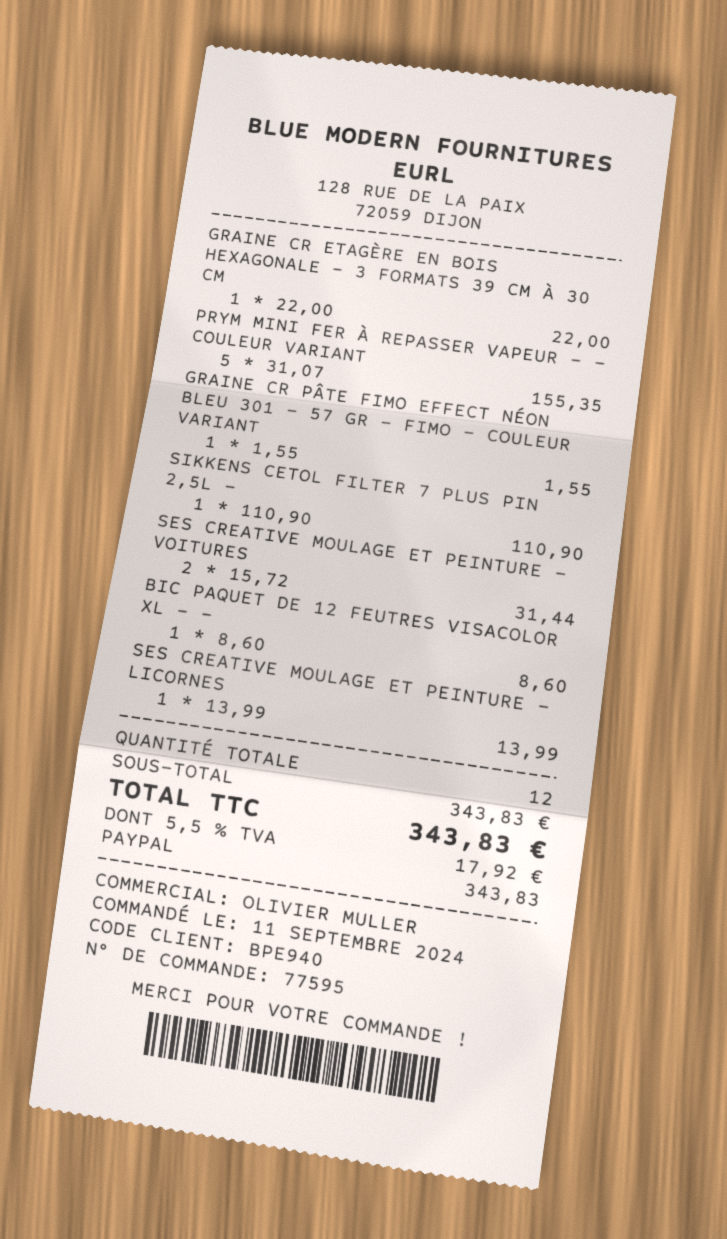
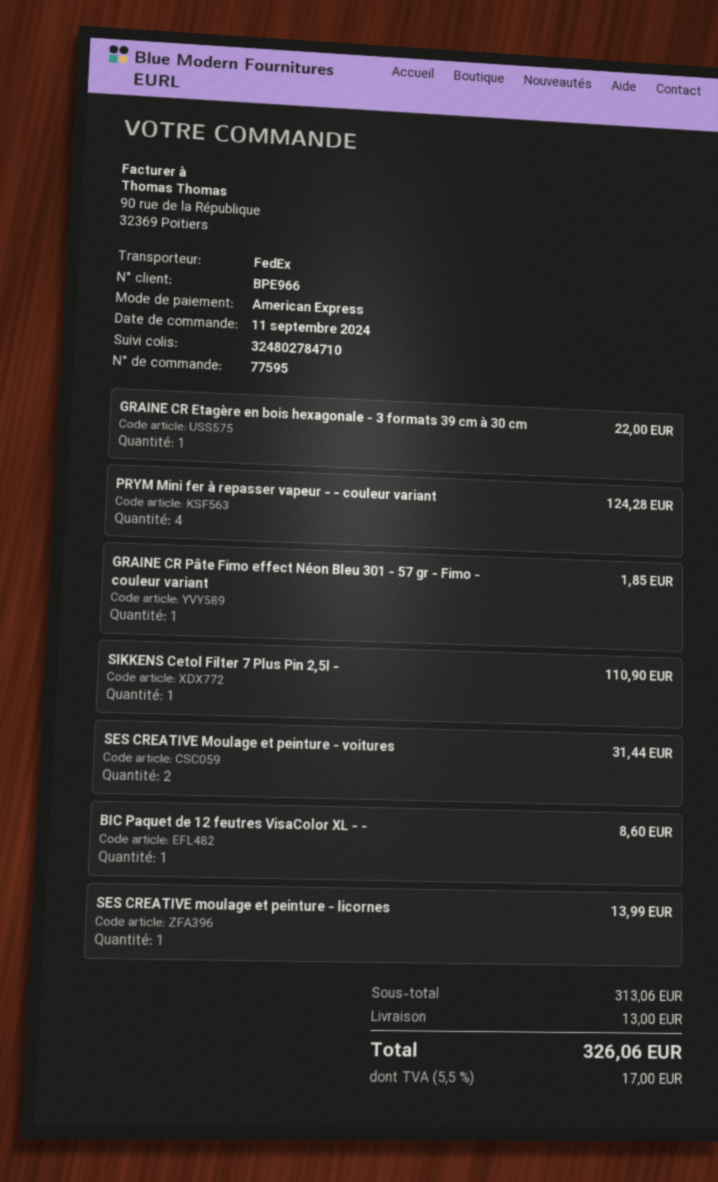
customer number: BPE940 -> BPE966
payment method: PayPal -> American Express
PRYM MINI FER À REPASSER VAPEUR - - COULEUR VARIANT: 5 for 155.35 -> 4 for 124.28
GRAINE CR PÂTE FIMO EFFECT NÉON BLEU 301 - 57 GR - FIMO - COULEUR VARIANT: 1 for 1.55 -> 1 for 1.85
subtotal: 343.83 -> 313.06
shipping: none -> 13.00
tax: 5.5% = 17.92 -> 5.5% = 17.00
total: 343.83 -> 326.06

